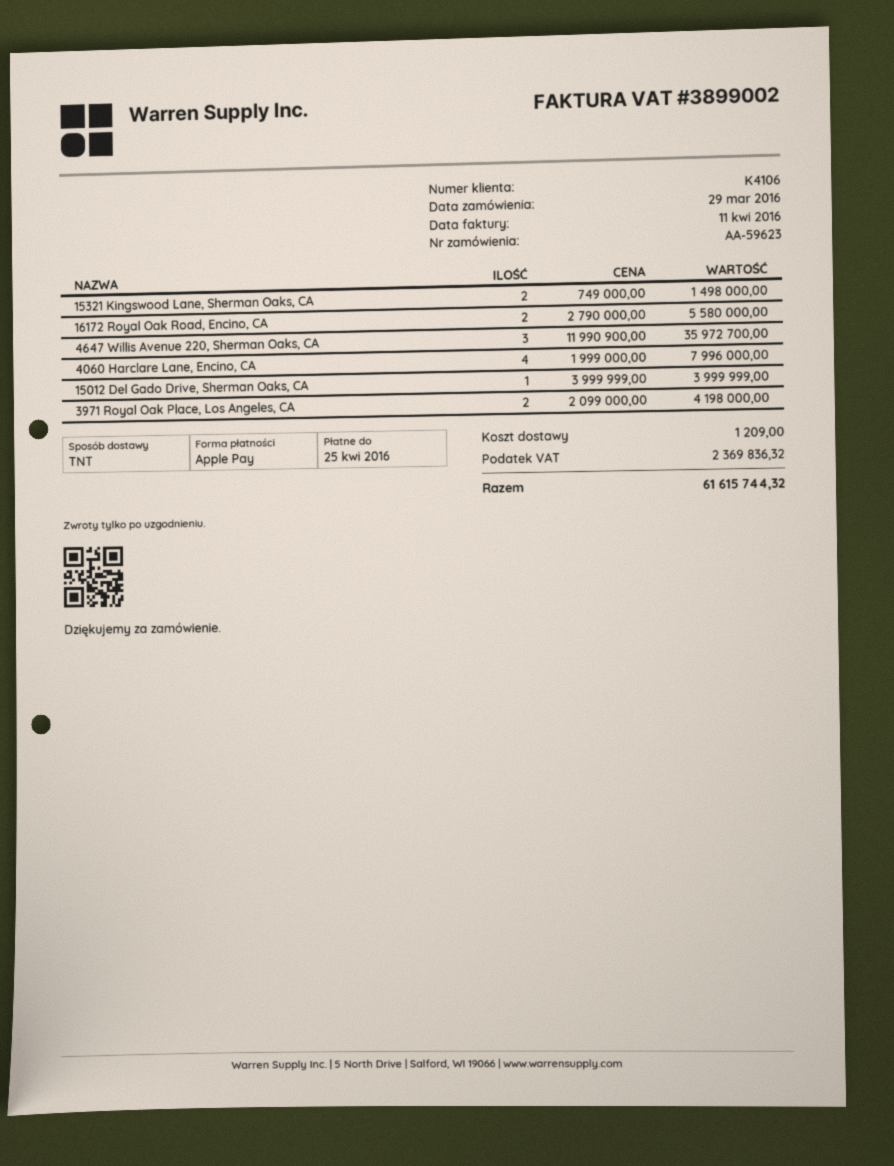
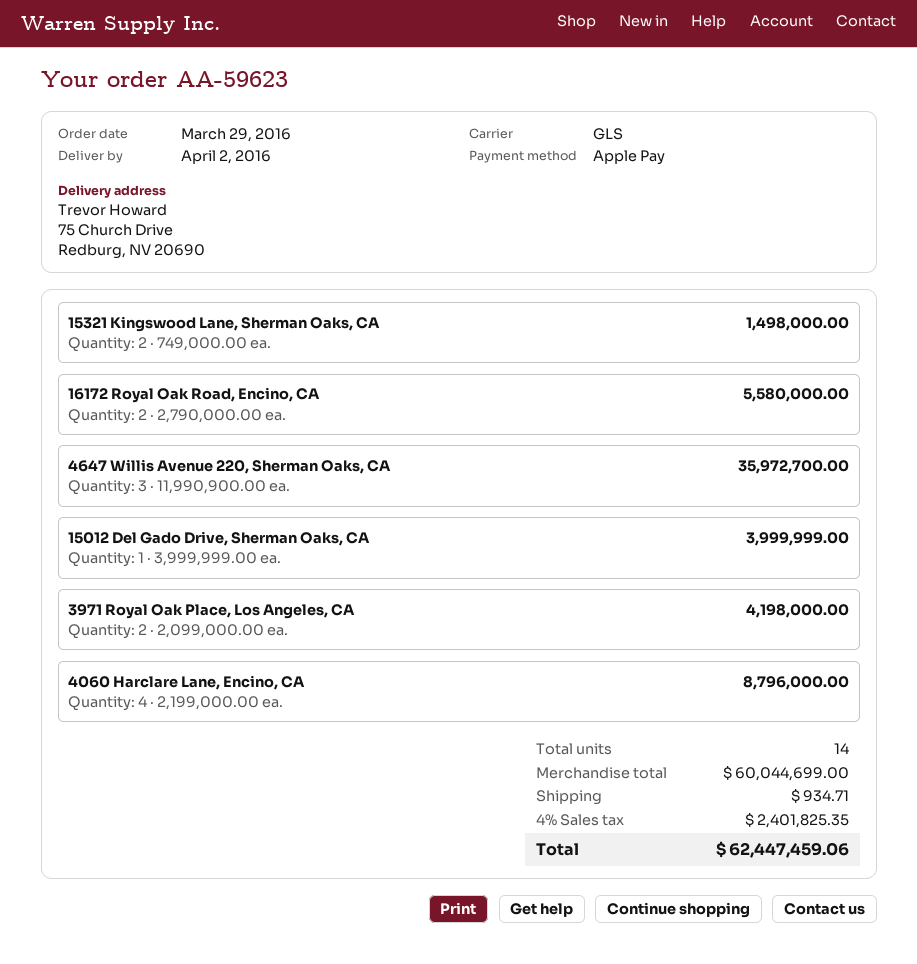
shipping method: TNT -> GLS
4060 Harclare Lane, Encino, CA: 4 x 1999000.00 = 7996000.00 -> 4 x 2199000.00 = 8796000.00
shipping: 1209.00 -> 934.71
tax: 2369836.32 -> 2401825.35
total: 61615744.32 -> 62447459.06

